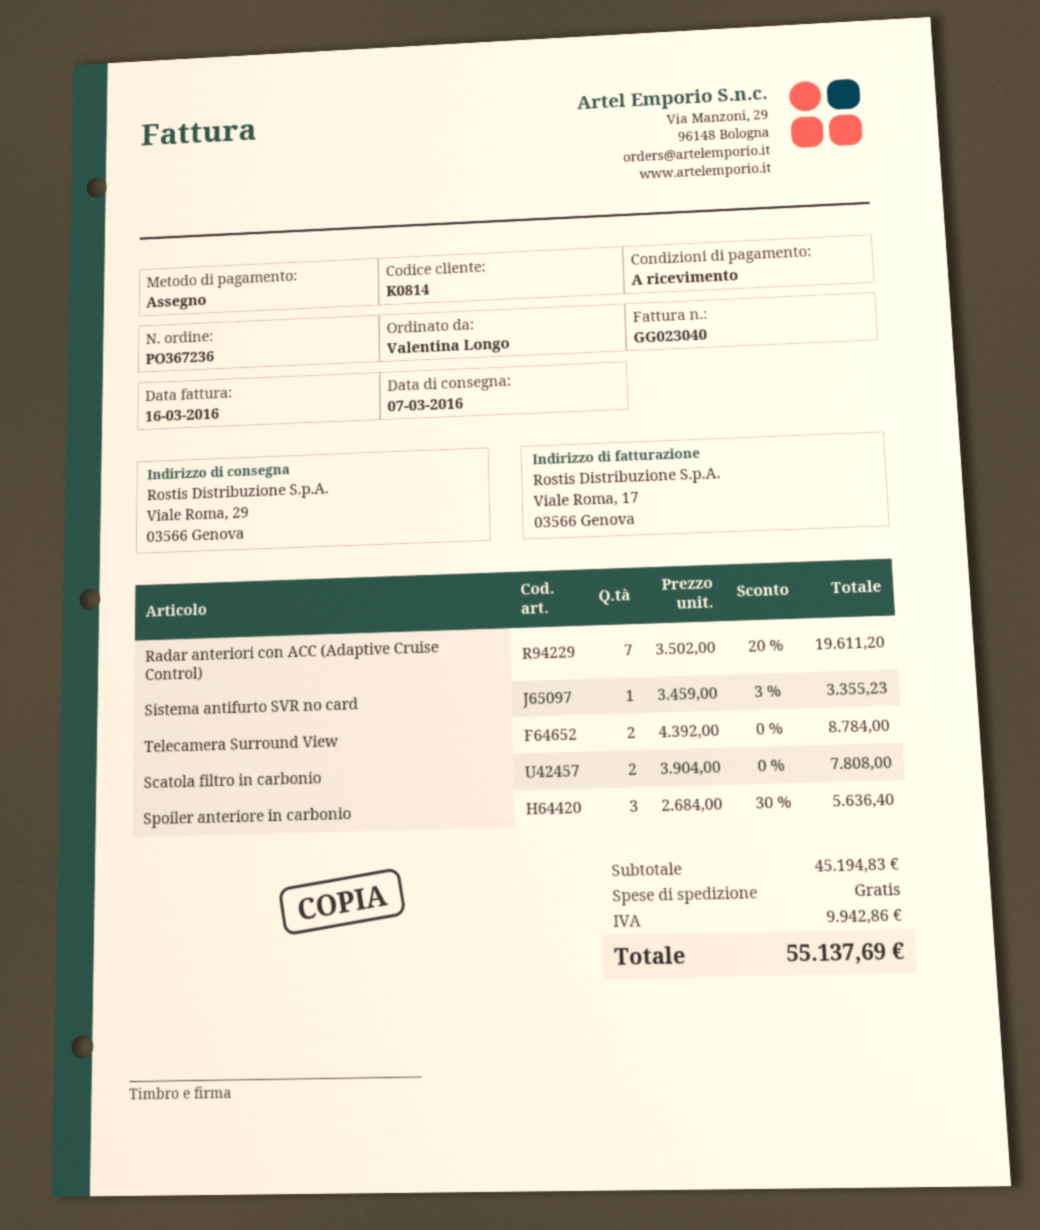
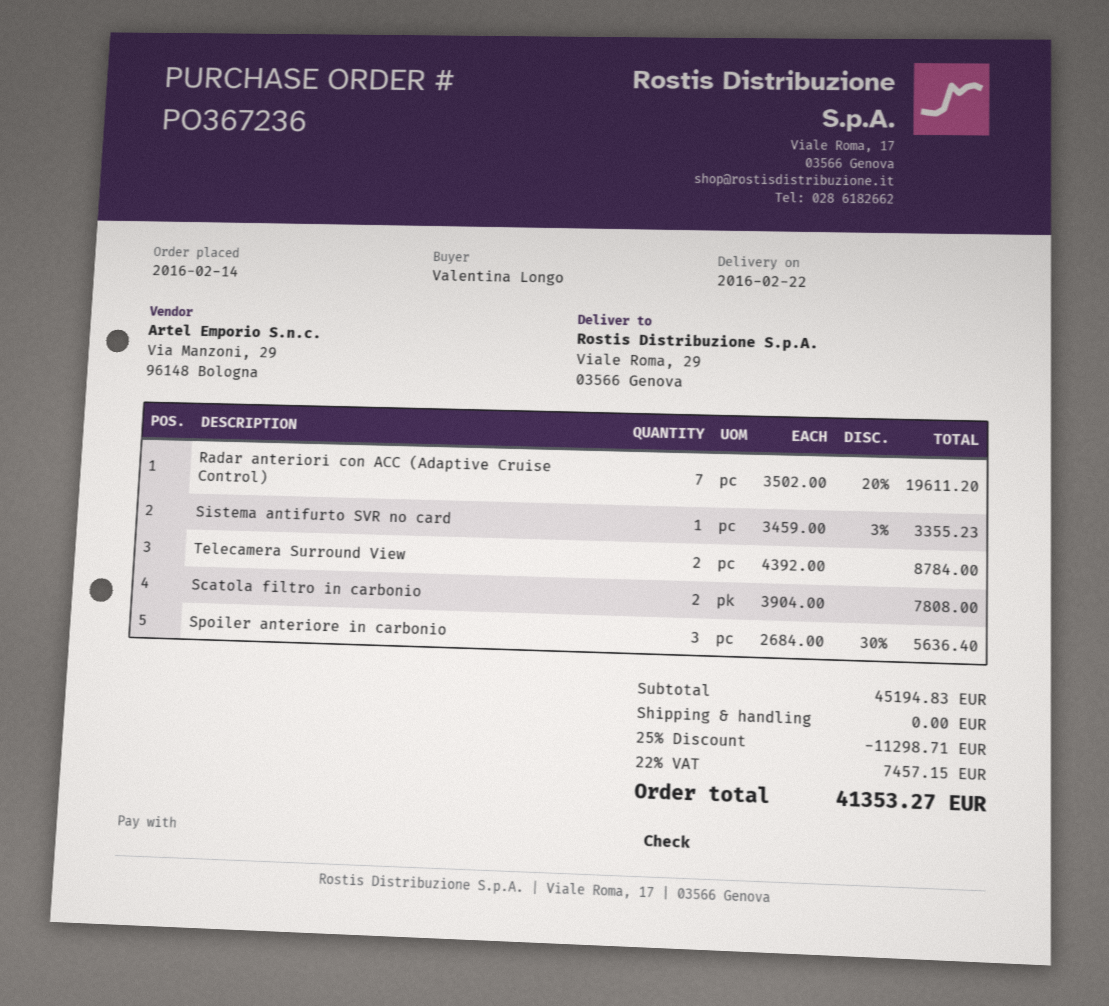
delivery date: 2016-03-07 -> 2016-02-22
discount: none -> 25% = 11298.71
tax: 9942.86 -> 7457.15
total: 55137.69 -> 41353.27

